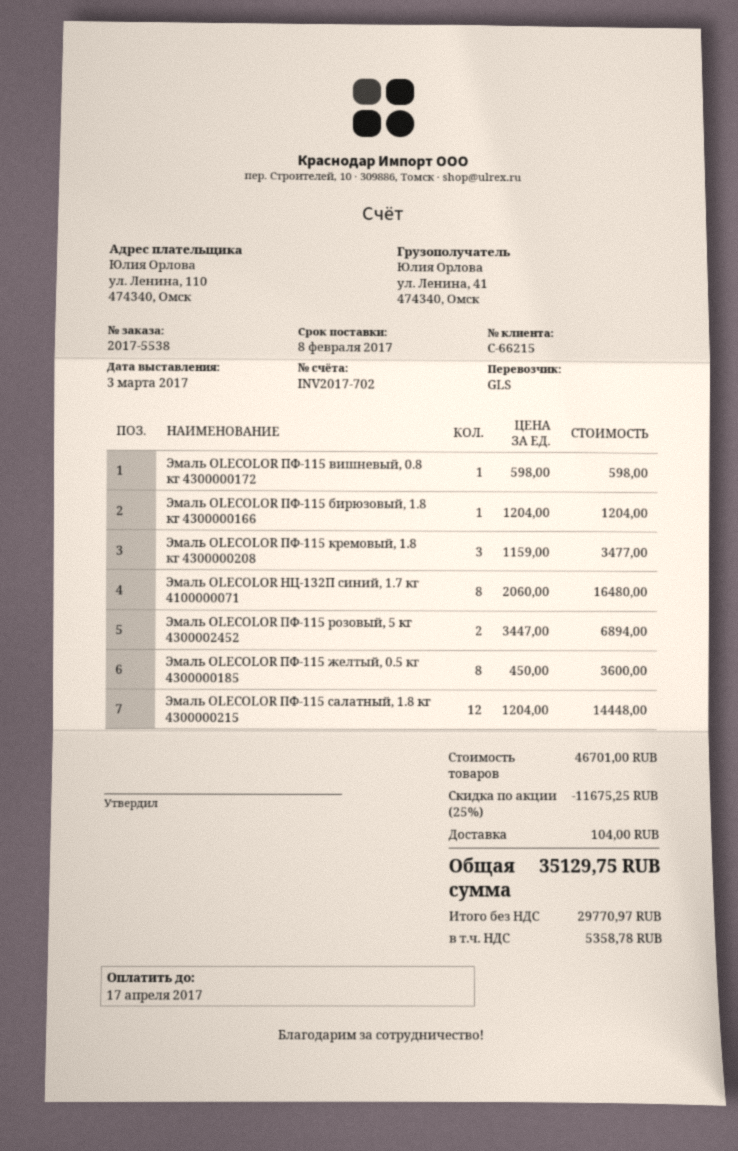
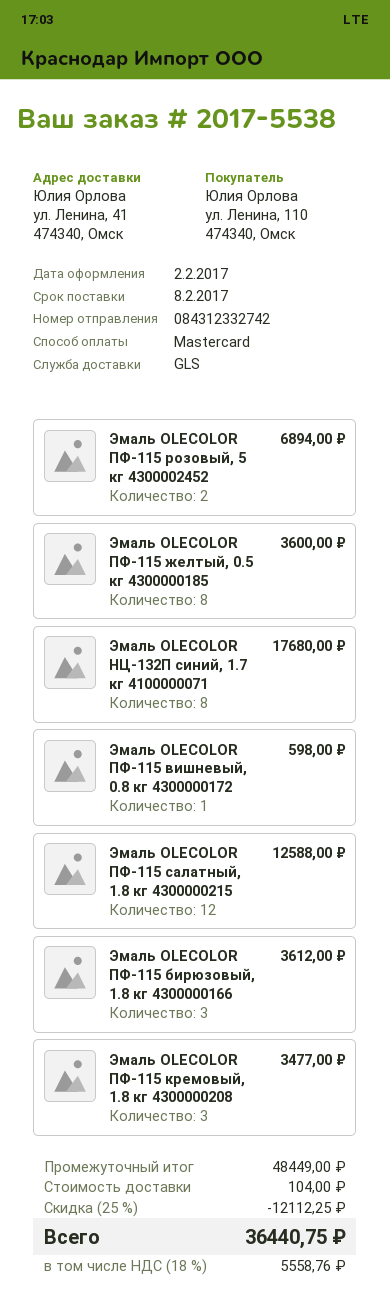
Эмаль OLECOLOR ПФ-115 бирюзовый, 1.8 кг 4300000166: 1 for 1204.00 -> 3 for 3612.00
Эмаль OLECOLOR НЦ-132П синий, 1.7 кг 4100000071: 8 for 16480.00 -> 8 for 17680.00
Эмаль OLECOLOR ПФ-115 салатный, 1.8 кг 4300000215: 12 for 14448.00 -> 12 for 12588.00
subtotal: 46701.00 -> 48449.00
discount: 25% = 11675.25 -> 25% = 12112.25
tax: 5358.78 -> 5558.76
total: 35129.75 -> 36440.75

